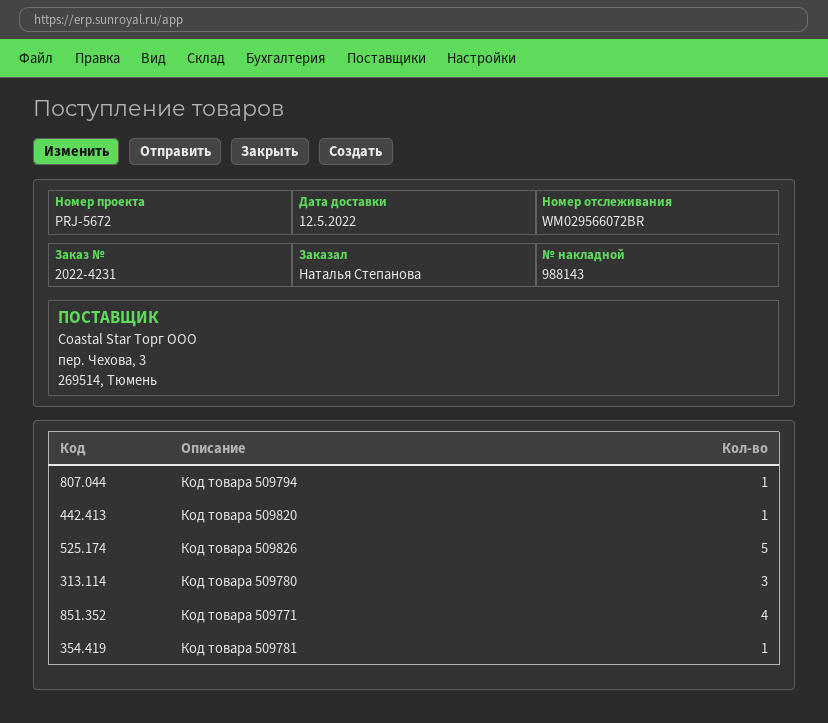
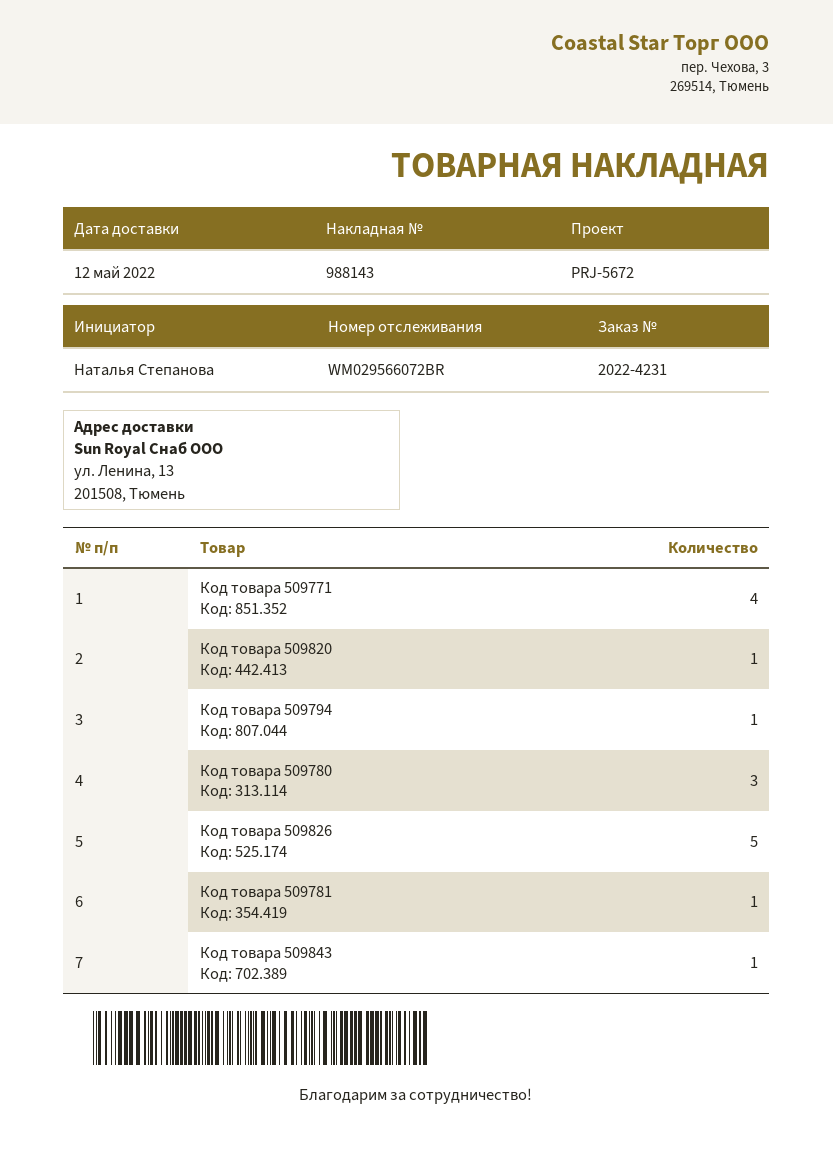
Код товара 509843: none -> 1

